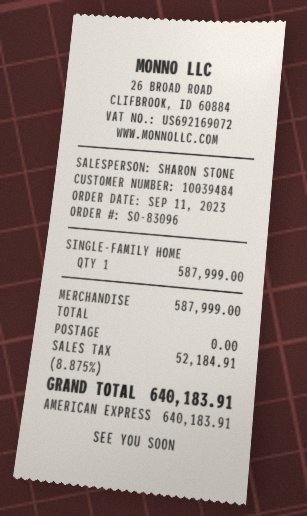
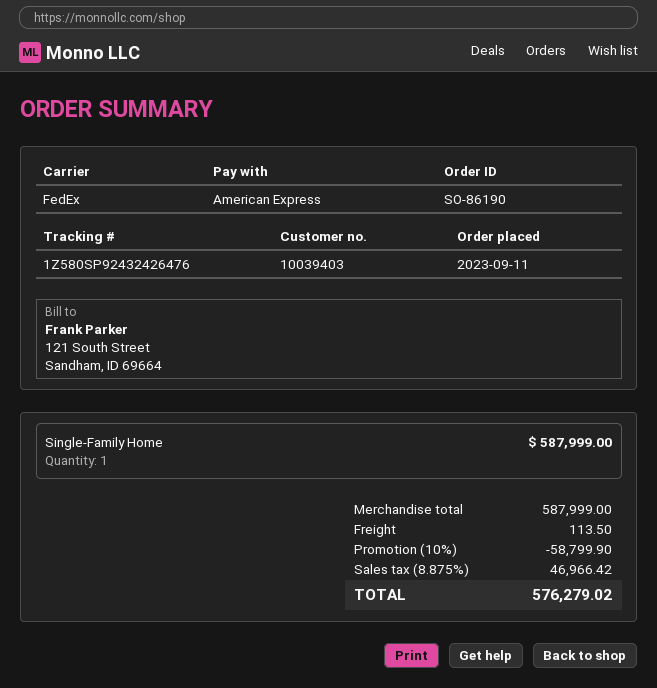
order number: SO-83096 -> SO-86190
customer number: 10039484 -> 10039403
discount: none -> 10% = 58799.90
shipping: 0.00 -> 113.50
tax: 8.875% = 52184.91 -> 8.875% = 46966.42
total: 640183.91 -> 576279.02

